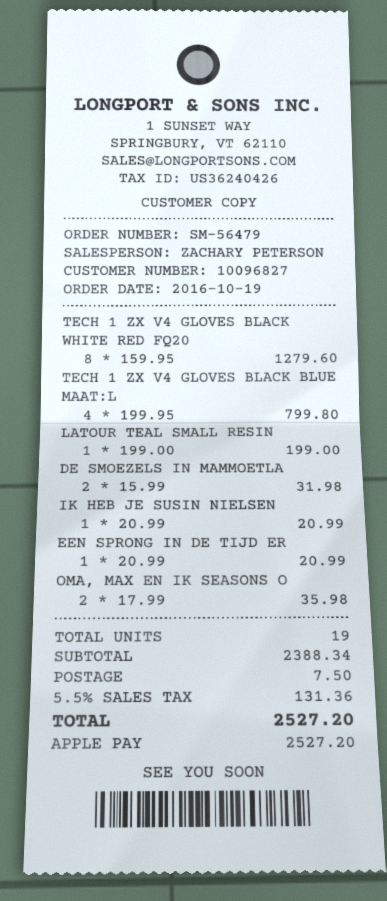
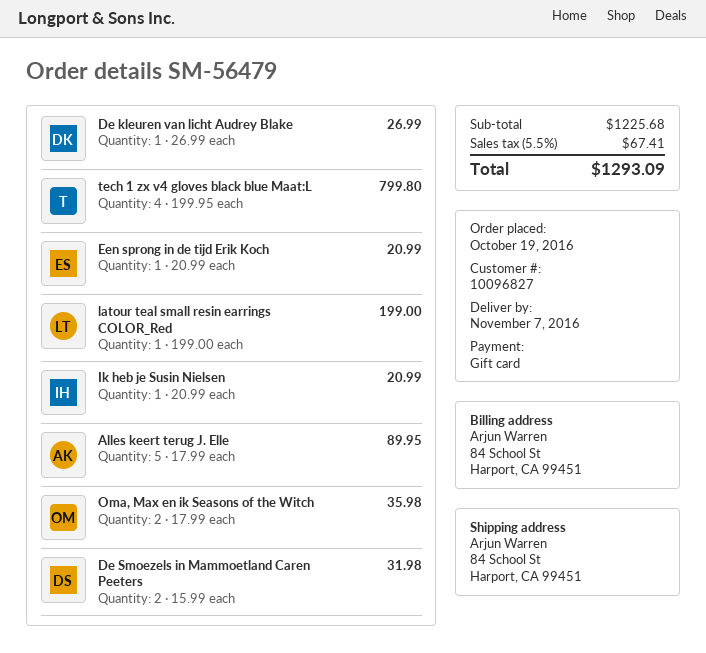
payment method: Apple Pay -> gift card
TECH 1 ZX V4 GLOVES BLACK WHITE RED FQ20: 8 x 159.95 = 1279.60 -> none
De kleuren van licht Audrey Blake: none -> 1 x 26.99 = 26.99
Alles keert terug J. Elle: none -> 5 x 17.99 = 89.95
subtotal: 2388.34 -> 1225.68
shipping: 7.50 -> none
tax: 5.5% = 131.36 -> 5.5% = 67.41
total: 2527.20 -> 1293.09

